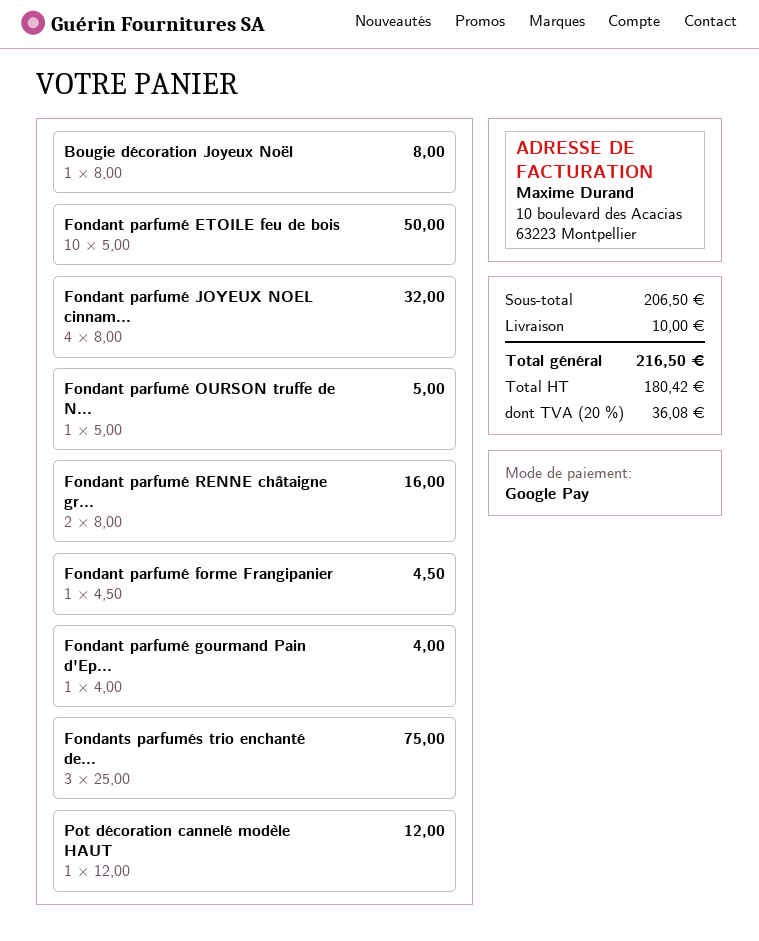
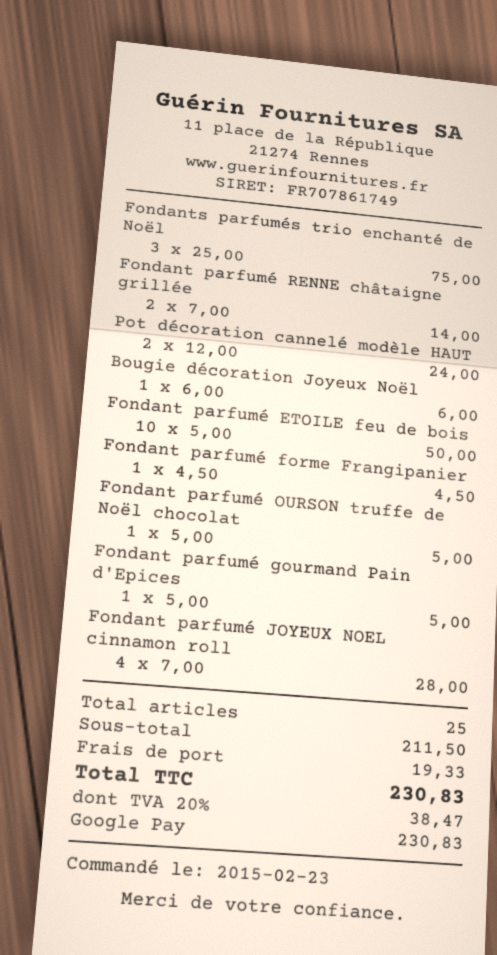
Bougie décoration Joyeux Noël: 1 x 8.00 = 8.00 -> 1 x 6.00 = 6.00
Fondant parfumé JOYEUX NOEL cinnam...: 4 x 8.00 = 32.00 -> 4 x 7.00 = 28.00
Fondant parfumé RENNE châtaigne gr...: 2 x 8.00 = 16.00 -> 2 x 7.00 = 14.00
Fondant parfumé gourmand Pain d'Ep...: 1 x 4.00 = 4.00 -> 1 x 5.00 = 5.00
Pot décoration cannelé modèle HAUT: 1 x 12.00 = 12.00 -> 2 x 12.00 = 24.00
subtotal: 206.50 -> 211.50
shipping: 10.00 -> 19.33
tax: 20% = 36.08 -> 20% = 38.47
total: 216.50 -> 230.83

